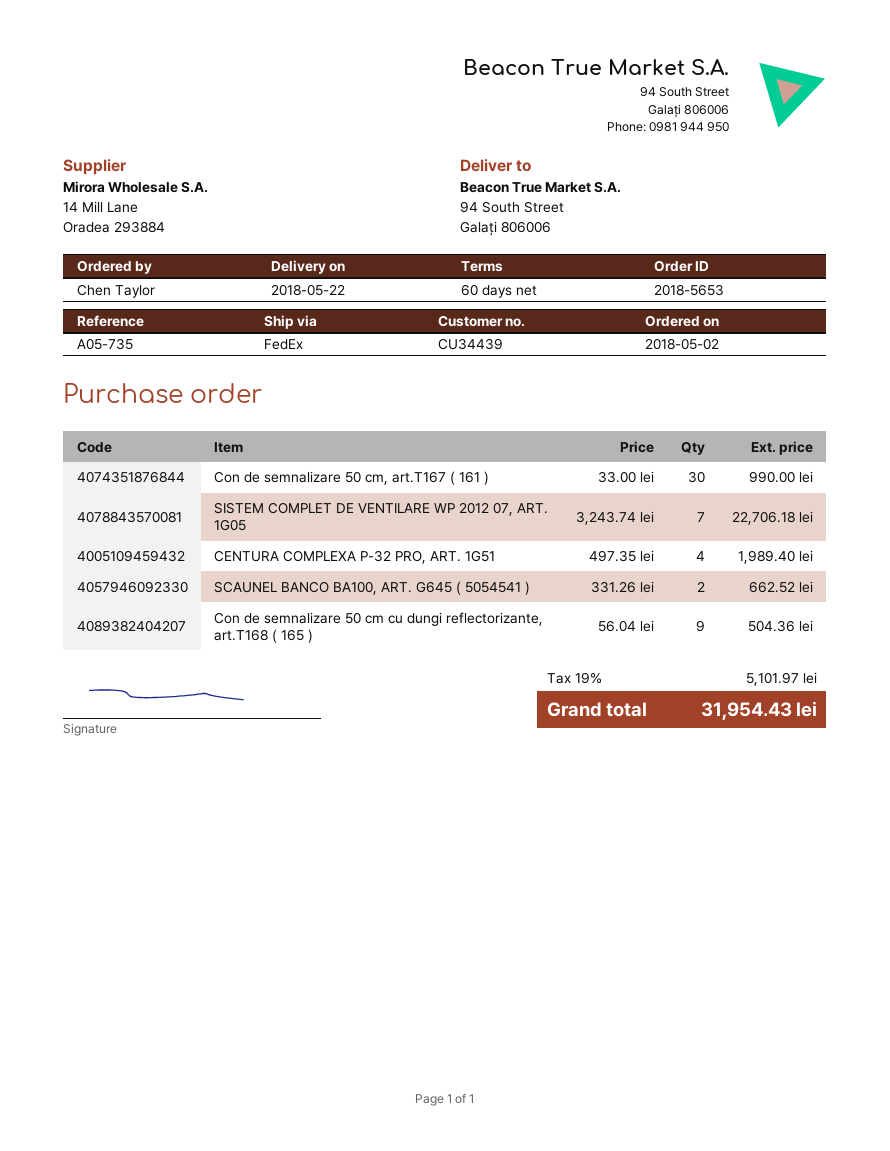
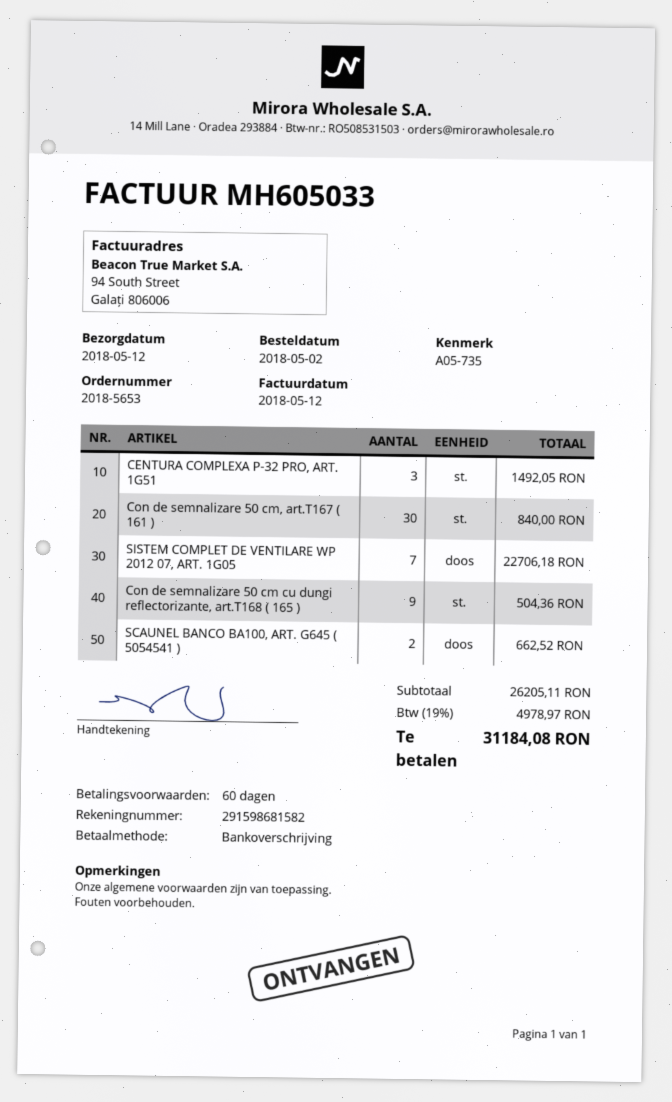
delivery date: 2018-05-22 -> 2018-05-12
Con de semnalizare 50 cm, art.T167 ( 161 ): 30 for 990.00 -> 30 for 840.00
CENTURA COMPLEXA P-32 PRO, ART. 1G51: 4 for 1989.40 -> 3 for 1492.05
tax: 19% = 5101.97 -> 19% = 4978.97
total: 31954.43 -> 31184.08

